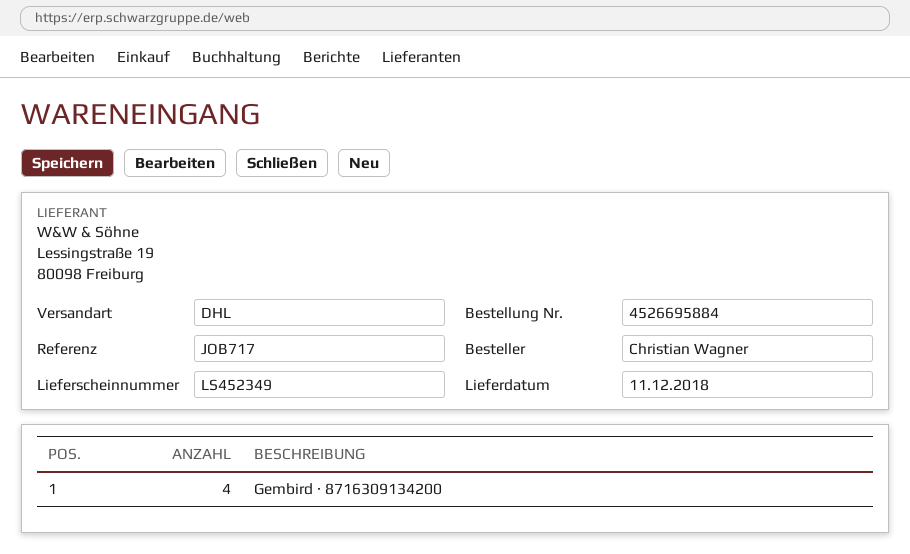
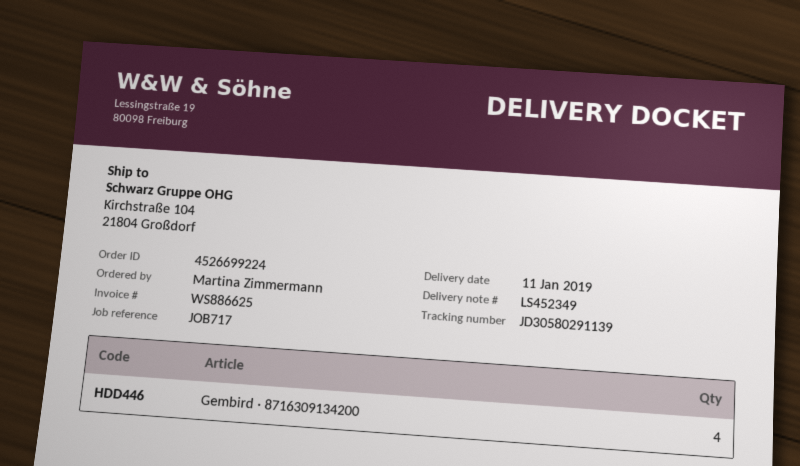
order number: 4526695884 -> 4526699224
delivery date: 2018-12-11 -> 2019-01-11
ordered by: Christian Wagner -> Martina Zimmermann

